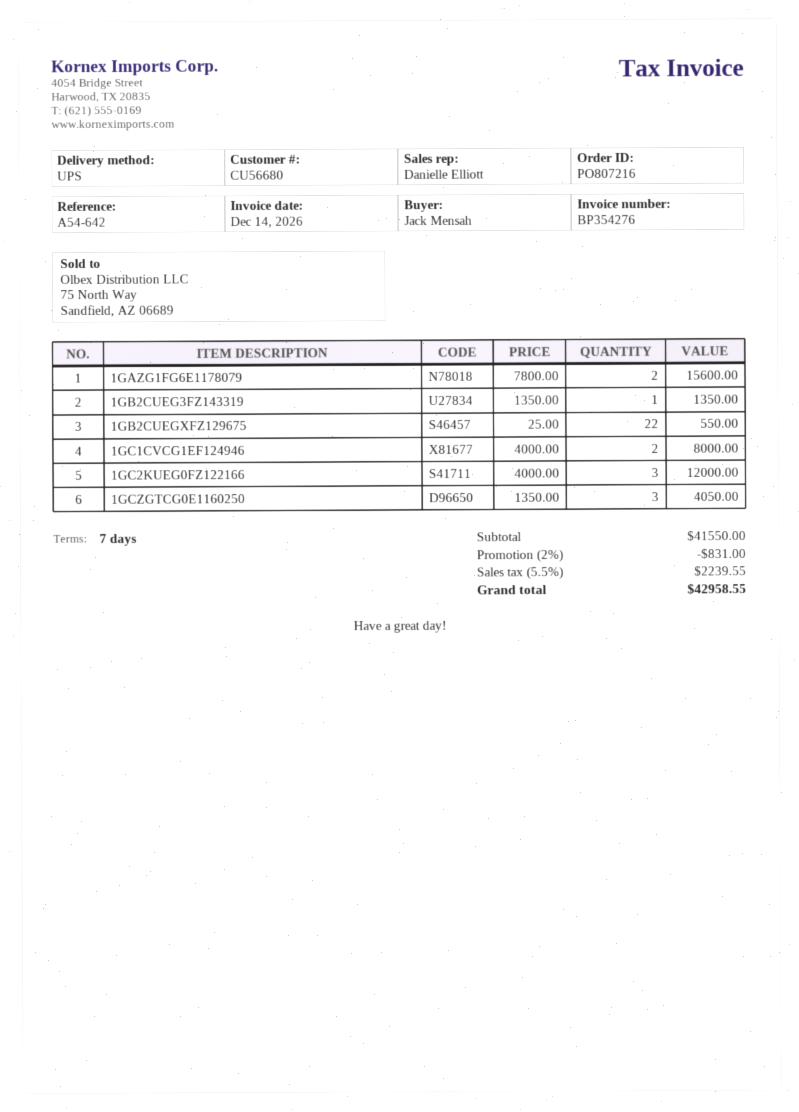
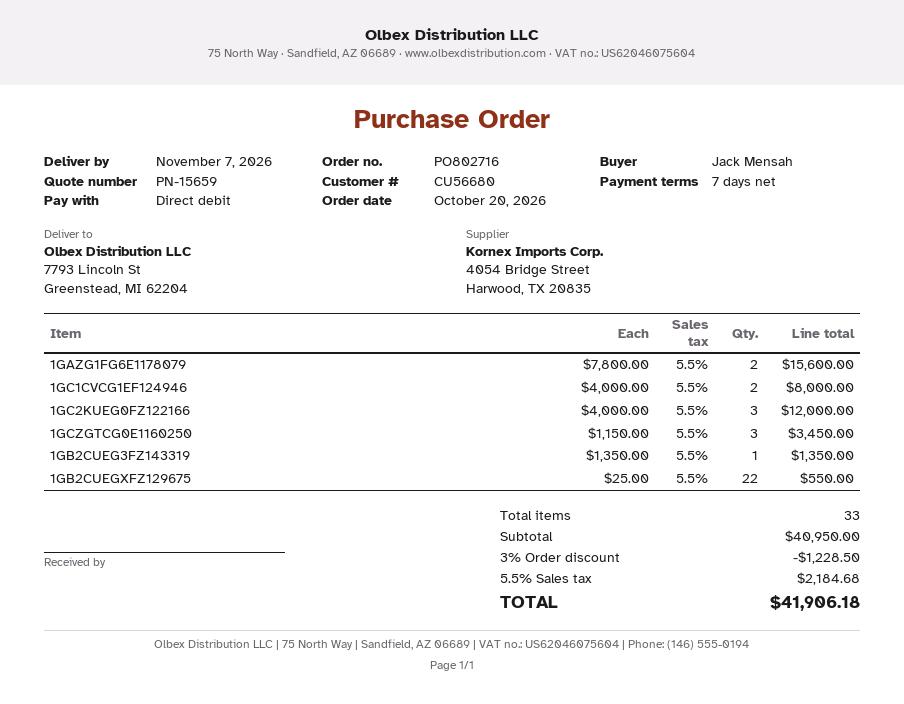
order number: PO807216 -> PO802716
1GCZGTCG0E1160250: 3 x 1350.00 = 4050.00 -> 3 x 1150.00 = 3450.00
subtotal: 41550.00 -> 40950.00
discount: 2% = 831.00 -> 3% = 1228.50
tax: 5.5% = 2239.55 -> 5.5% = 2184.68
total: 42958.55 -> 41906.18

